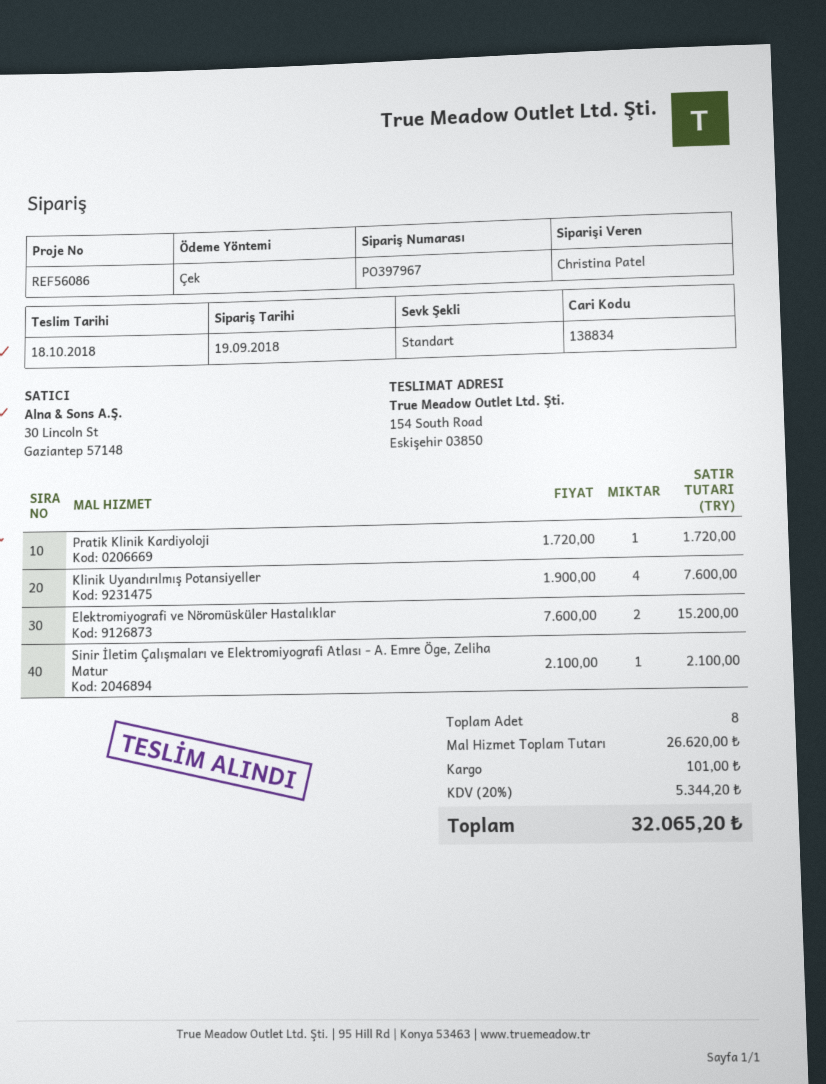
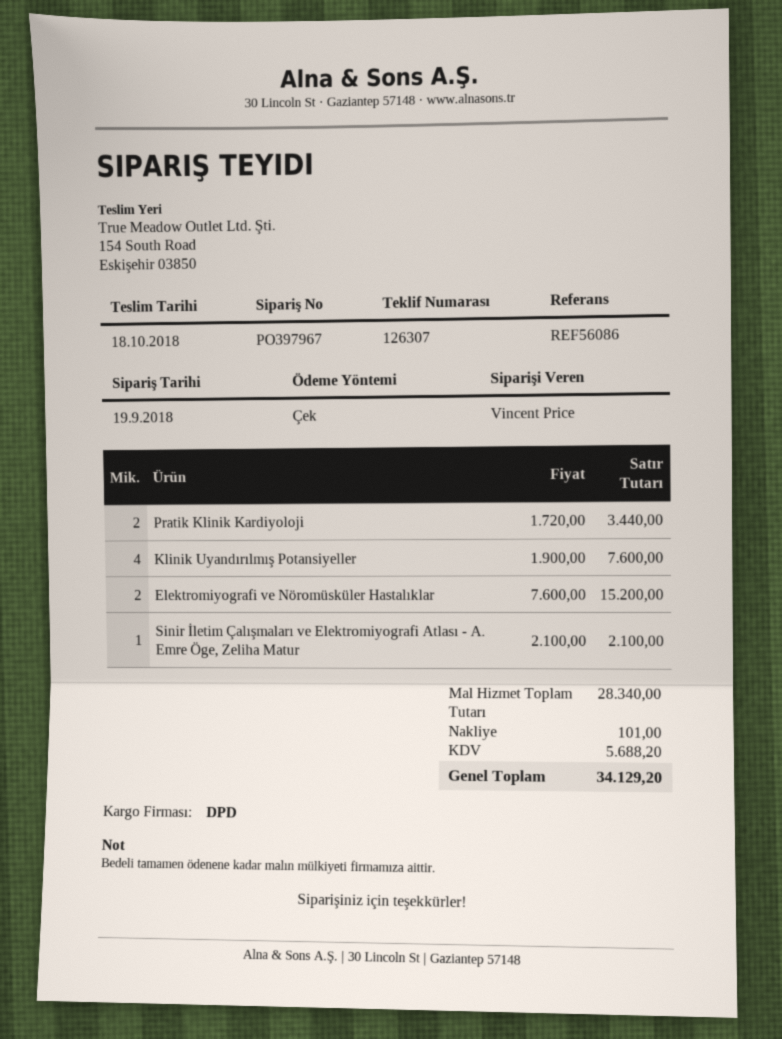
ordered by: Christina Patel -> Vincent Price
shipping method: standard -> DPD
Pratik Klinik Kardiyoloji: 1 x 1720.00 = 1720.00 -> 2 x 1720.00 = 3440.00
subtotal: 26620.00 -> 28340.00
tax: 5344.20 -> 5688.20
total: 32065.20 -> 34129.20

